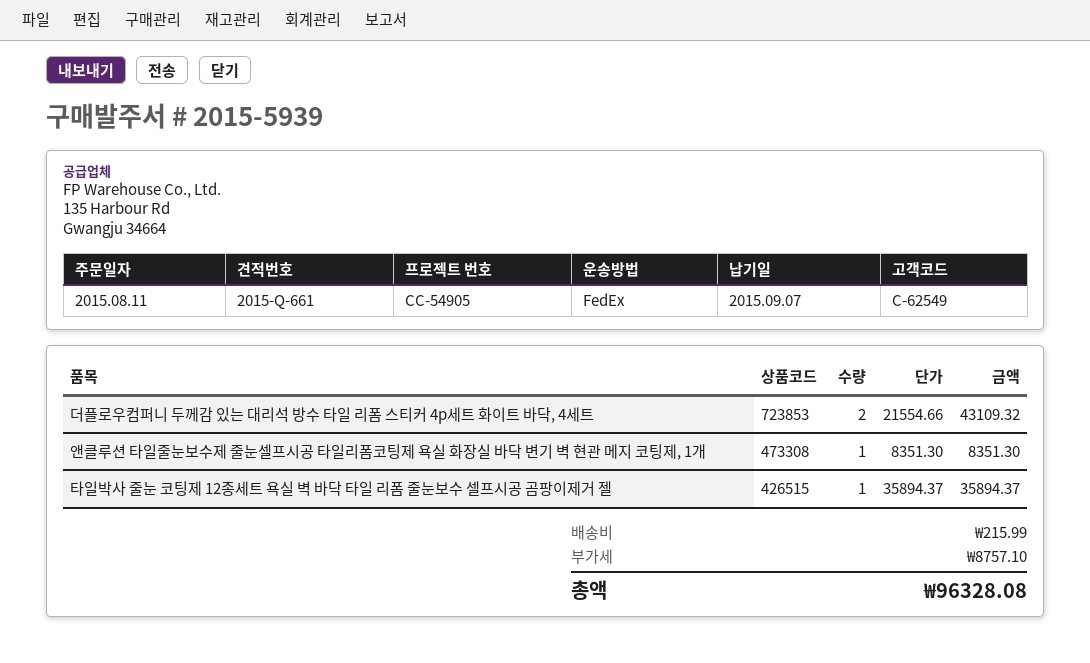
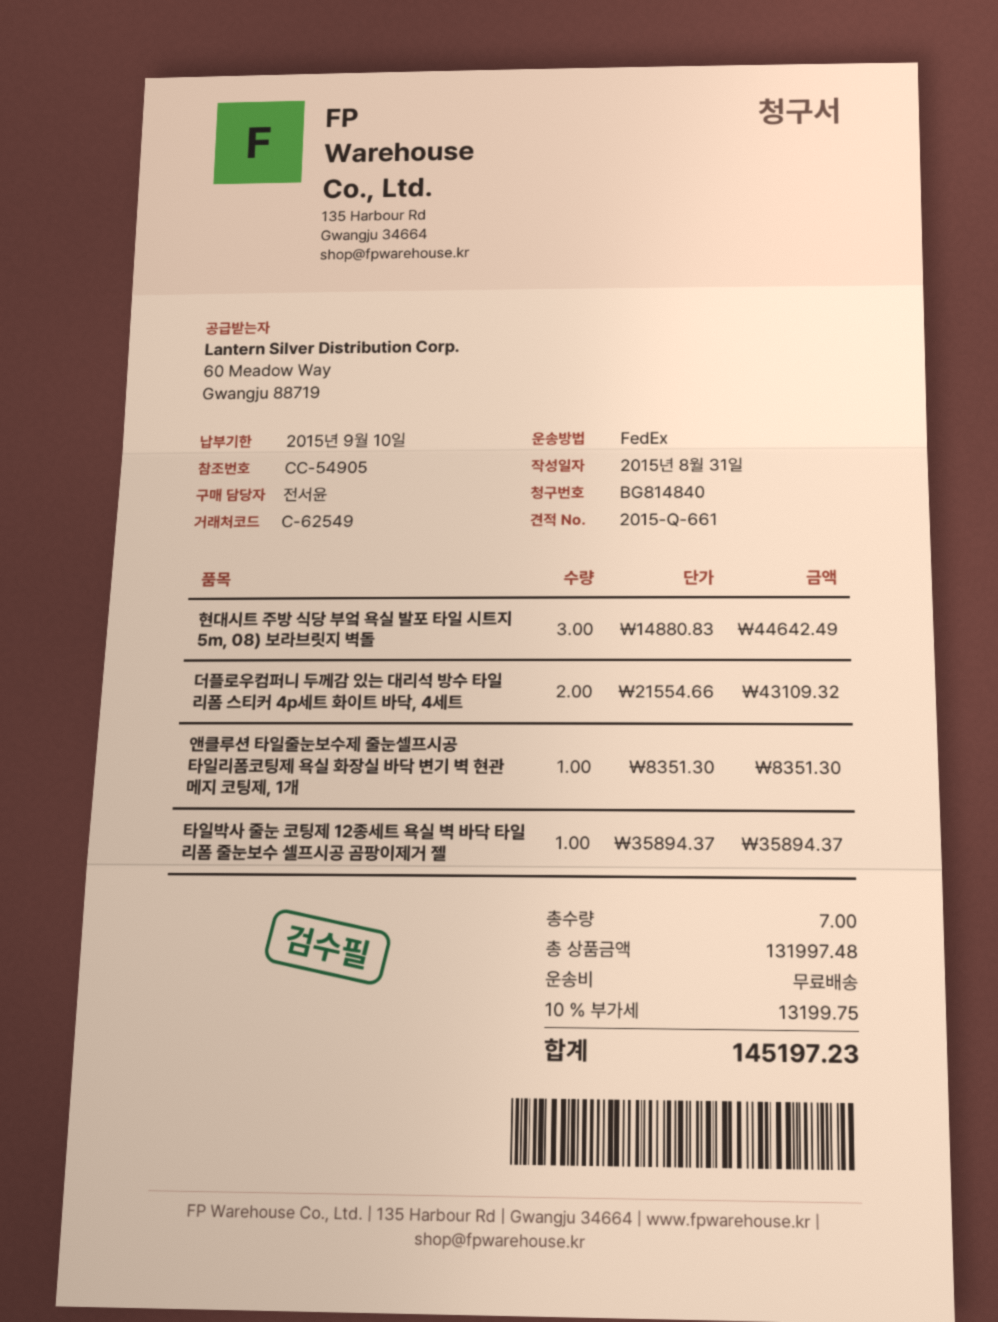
현대시트 주방 식당 부엌 욕실 발포 타일 시트지 5m, 08) 보라브릿지 벽돌: none -> 3 x 14880.83 = 44642.49
shipping: 215.99 -> 0.00
tax: 8757.10 -> 13199.75
total: 96328.08 -> 145197.23

